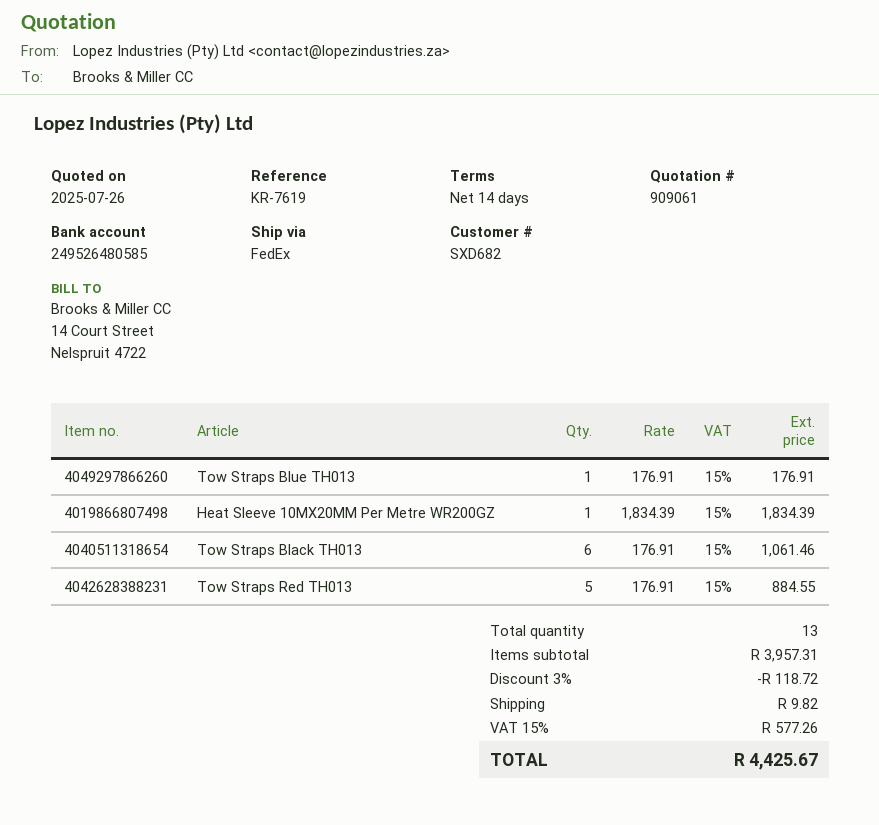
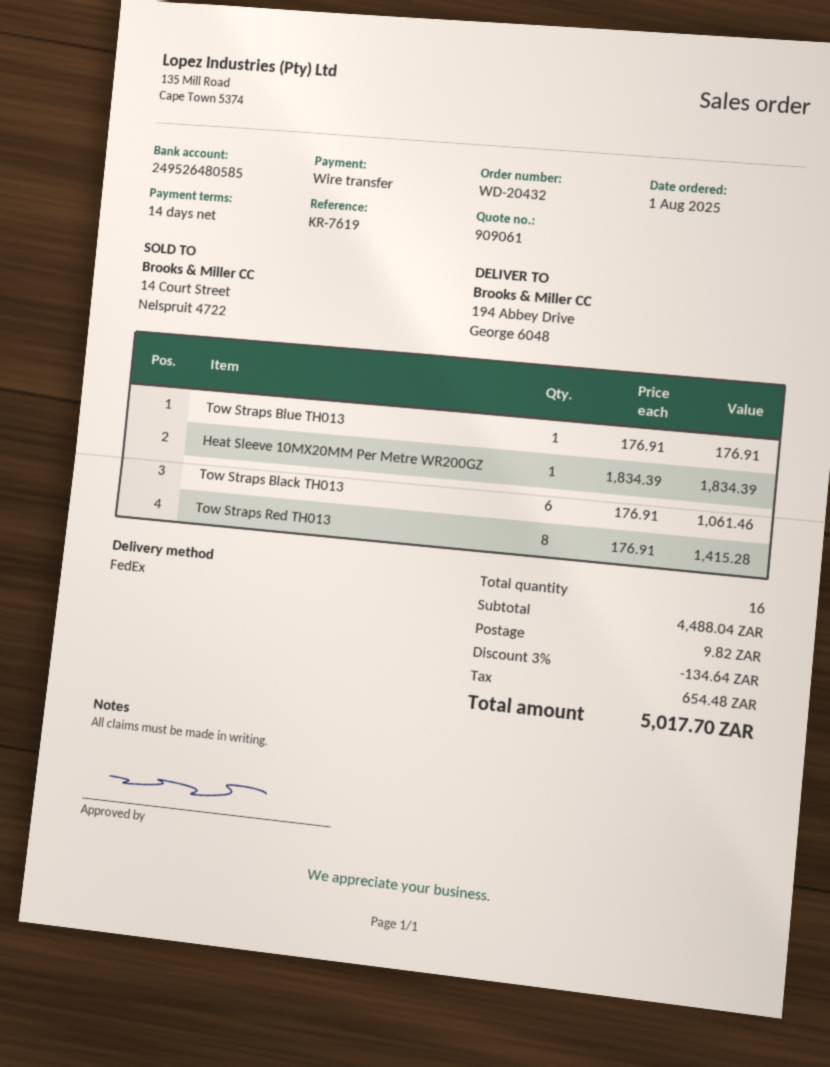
Tow Straps Red TH013: 5 x 176.91 = 884.55 -> 8 x 176.91 = 1415.28
total quantity: 13 -> 16
subtotal: 3957.31 -> 4488.04
discount: 3% = 118.72 -> 3% = 134.64
tax: 577.26 -> 654.48
total: 4425.67 -> 5017.70

